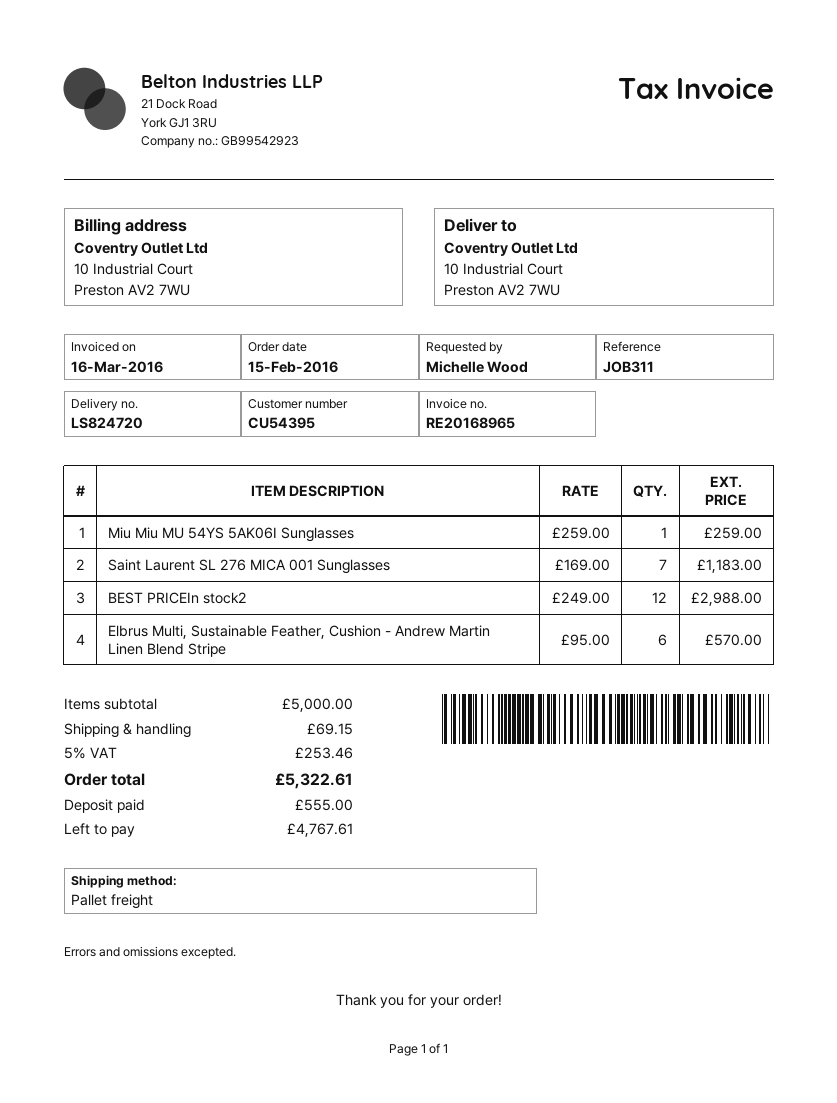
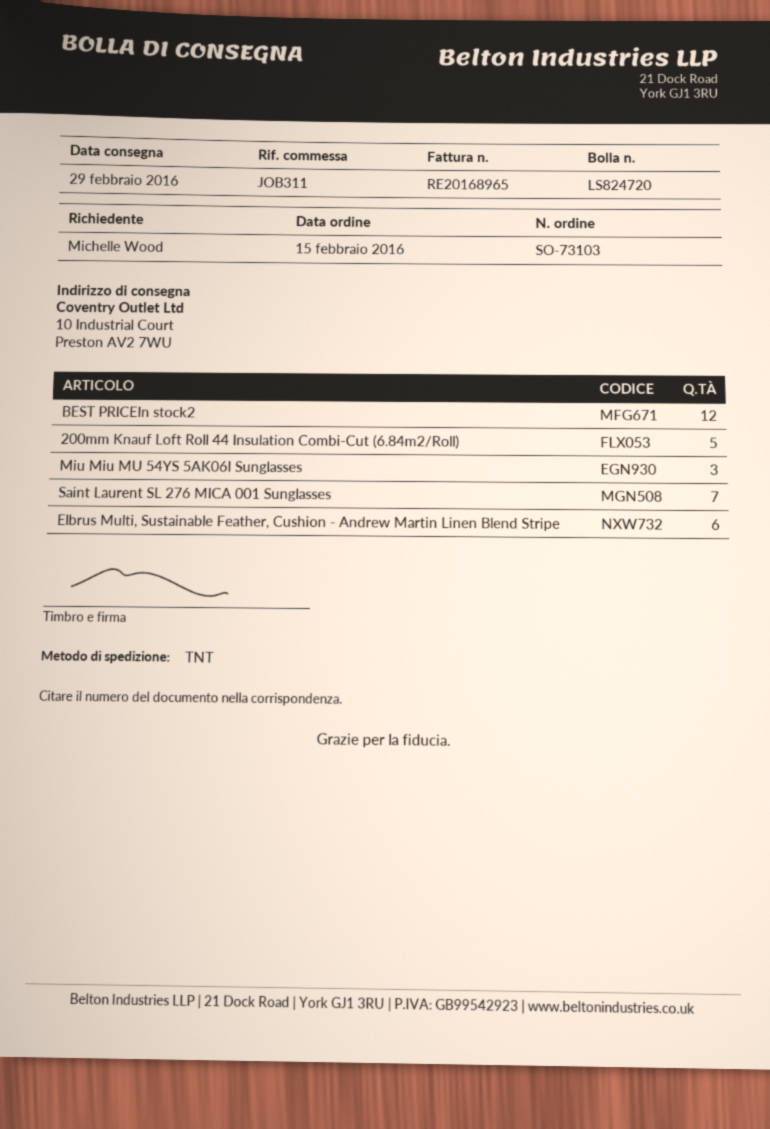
shipping method: pallet freight -> TNT
Miu Miu MU 54YS 5AK06I Sunglasses: 1 -> 3
200mm Knauf Loft Roll 44 Insulation Combi-Cut (6.84m2/Roll): none -> 5

